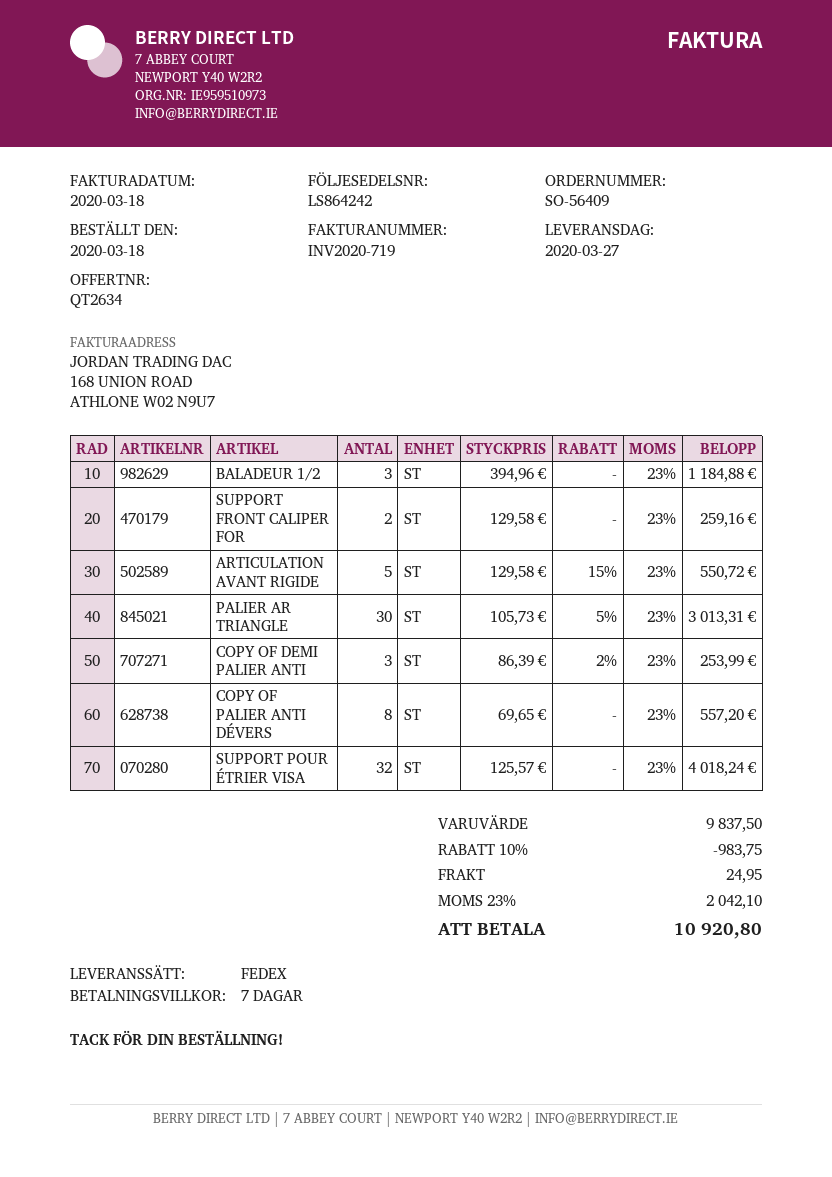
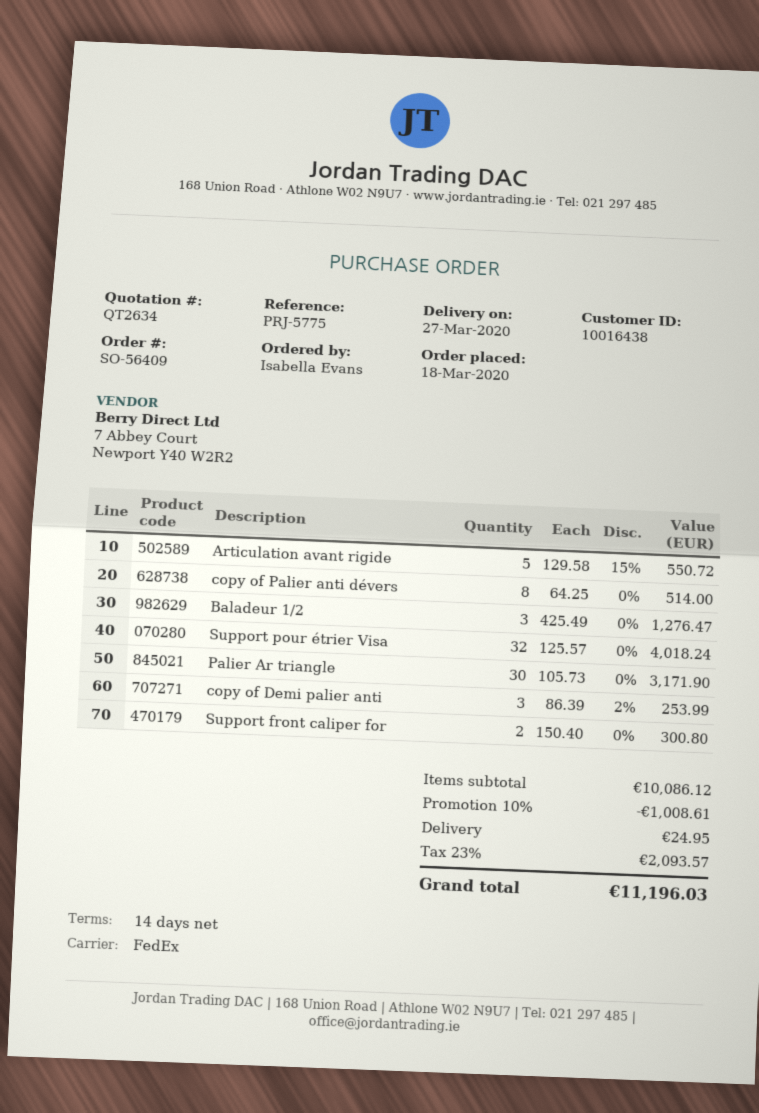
payment terms: 7 days -> 14 days
BALADEUR 1/2: 3 x 394.96 = 1184.88 -> 3 x 425.49 = 1276.47
SUPPORT FRONT CALIPER FOR: 2 x 129.58 = 259.16 -> 2 x 150.40 = 300.80
PALIER AR TRIANGLE: 30 x 105.73 - 5% = 3013.31 -> 30 x 105.73 = 3171.90
COPY OF PALIER ANTI DÉVERS: 8 x 69.65 = 557.20 -> 8 x 64.25 = 514.00
subtotal: 9837.50 -> 10086.12
discount: 10% = 983.75 -> 10% = 1008.61
tax: 23% = 2042.10 -> 23% = 2093.57
total: 10920.80 -> 11196.03

